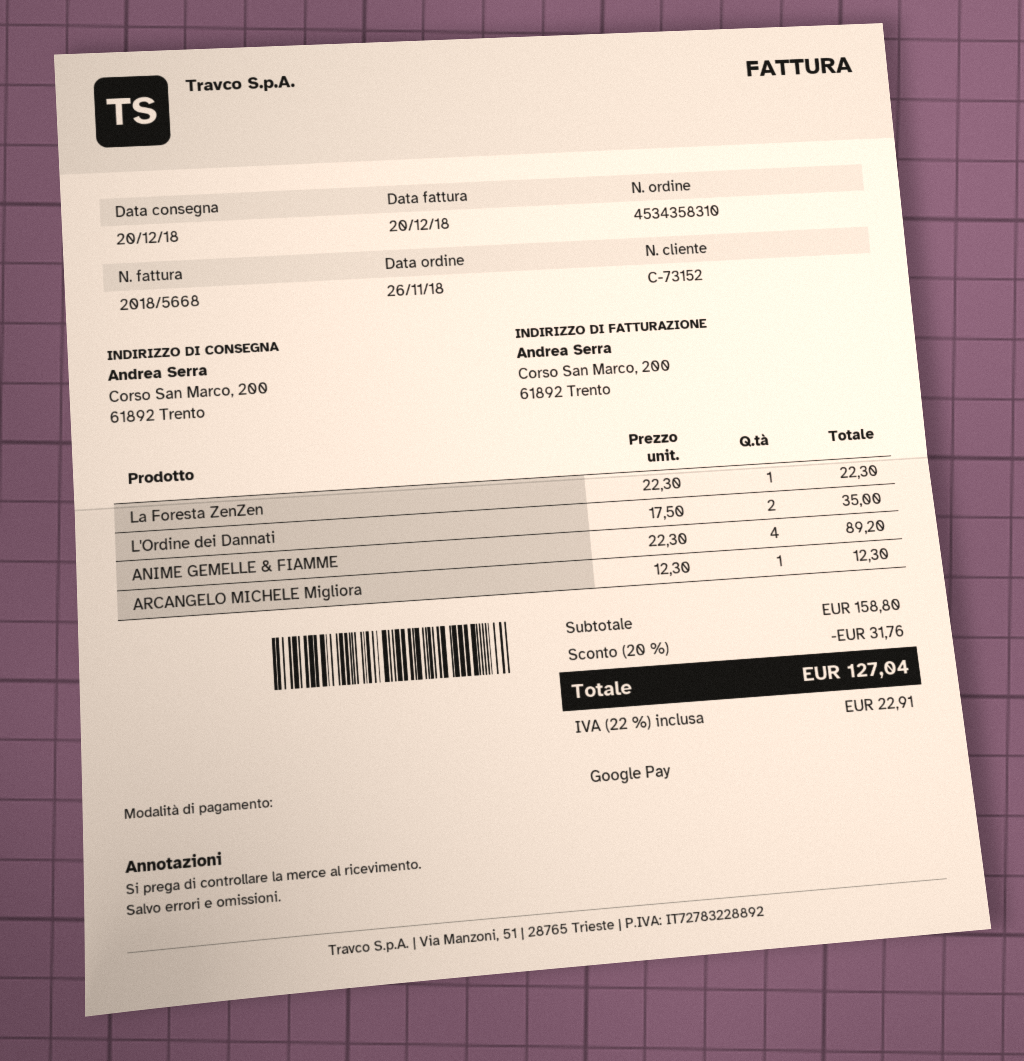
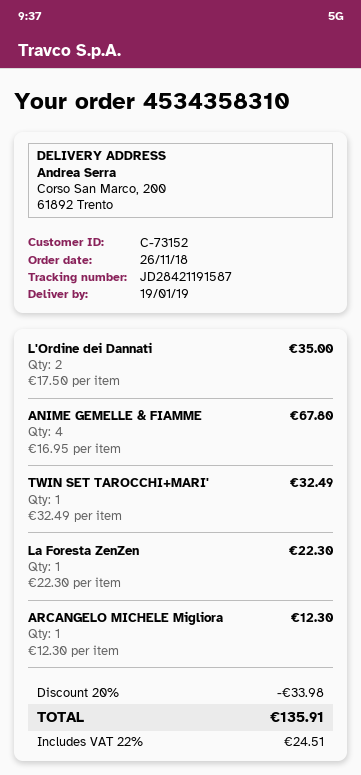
delivery date: 2018-12-20 -> 2019-01-19
ANIME GEMELLE & FIAMME: 4 x 22.30 = 89.20 -> 4 x 16.95 = 67.80
TWIN SET TAROCCHI+MARI': none -> 1 x 32.49 = 32.49
discount: 20% = 31.76 -> 20% = 33.98
tax: 22% = 22.91 -> 22% = 24.51
total: 127.04 -> 135.91

